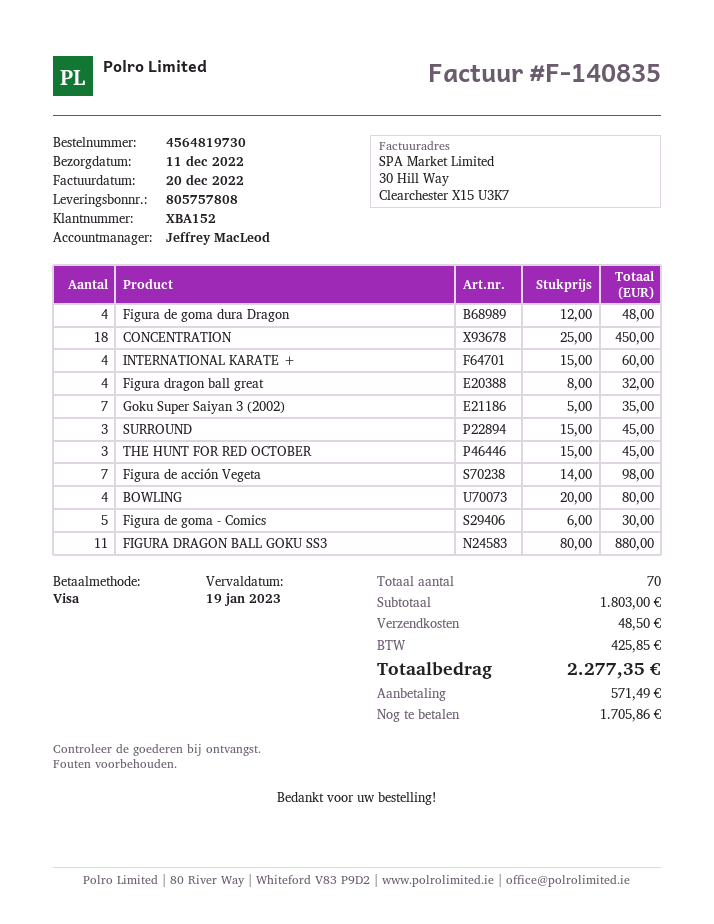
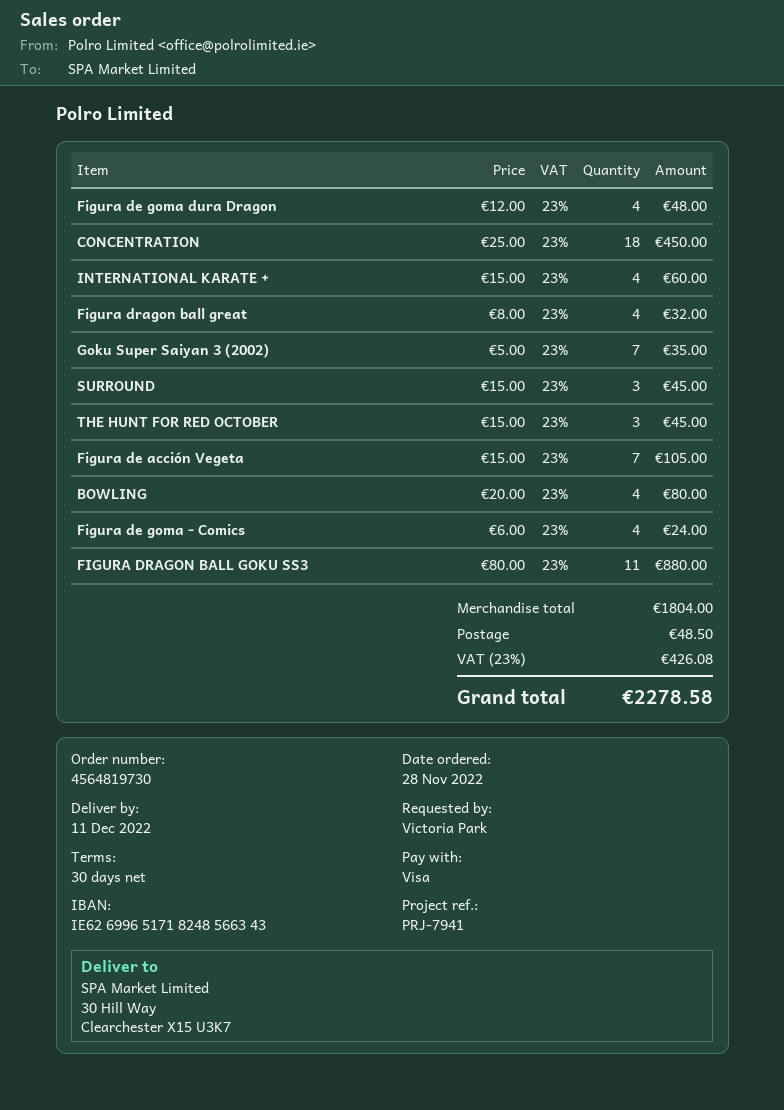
Figura de acción Vegeta: 7 x 14.00 = 98.00 -> 7 x 15.00 = 105.00
Figura de goma - Comics: 5 x 6.00 = 30.00 -> 4 x 6.00 = 24.00
subtotal: 1803.00 -> 1804.00
tax: 425.85 -> 426.08
total: 2277.35 -> 2278.58

